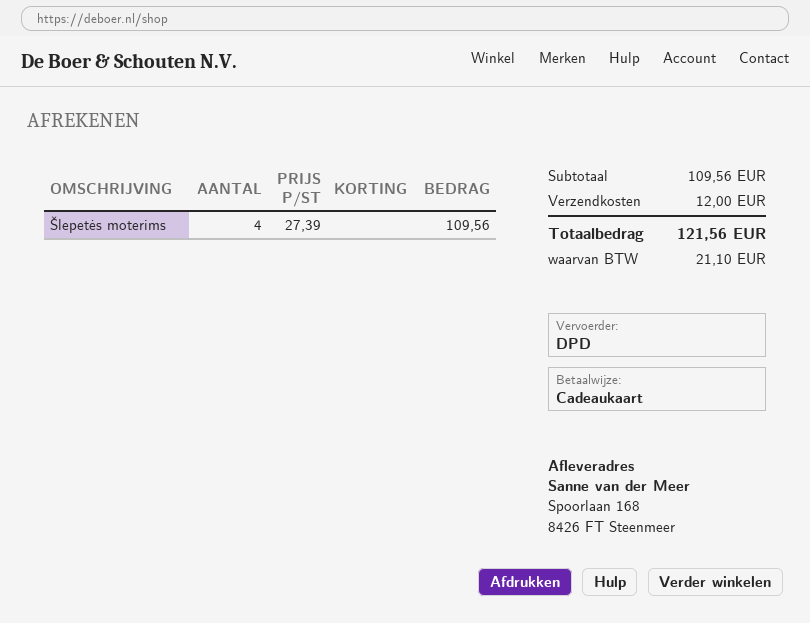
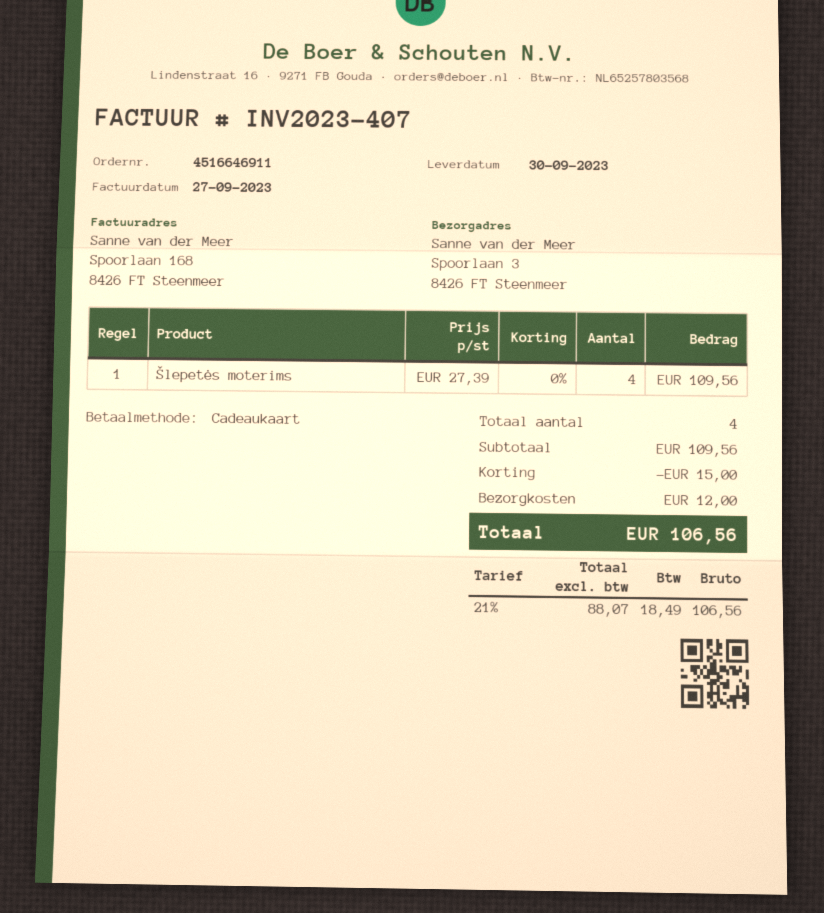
ship to: Spoorlaan 168, 8426 FT Steenmeer -> Spoorlaan 3, 8426 FT Steenmeer
discount: none -> 15.00
tax: 21.10 -> 18.49
total: 121.56 -> 106.56

